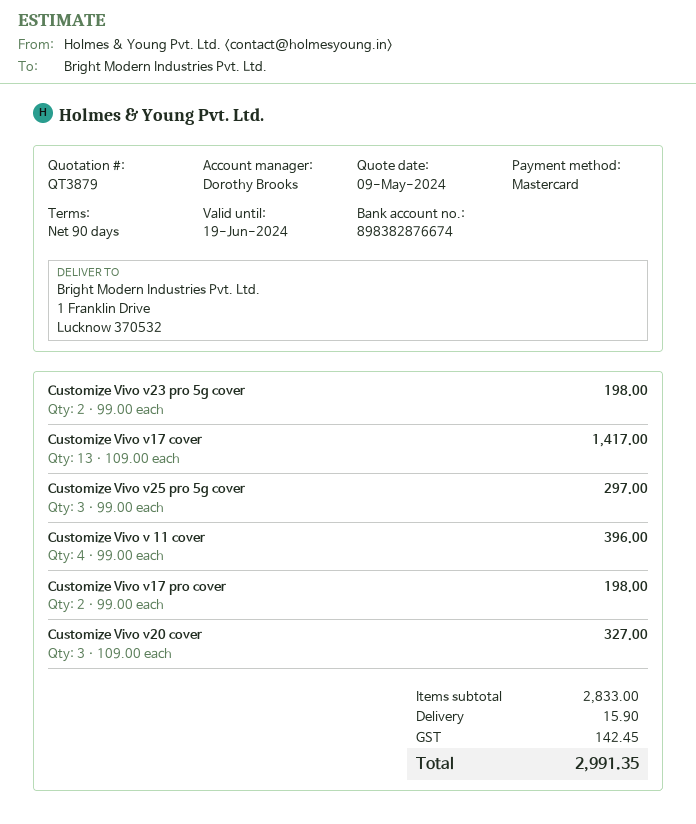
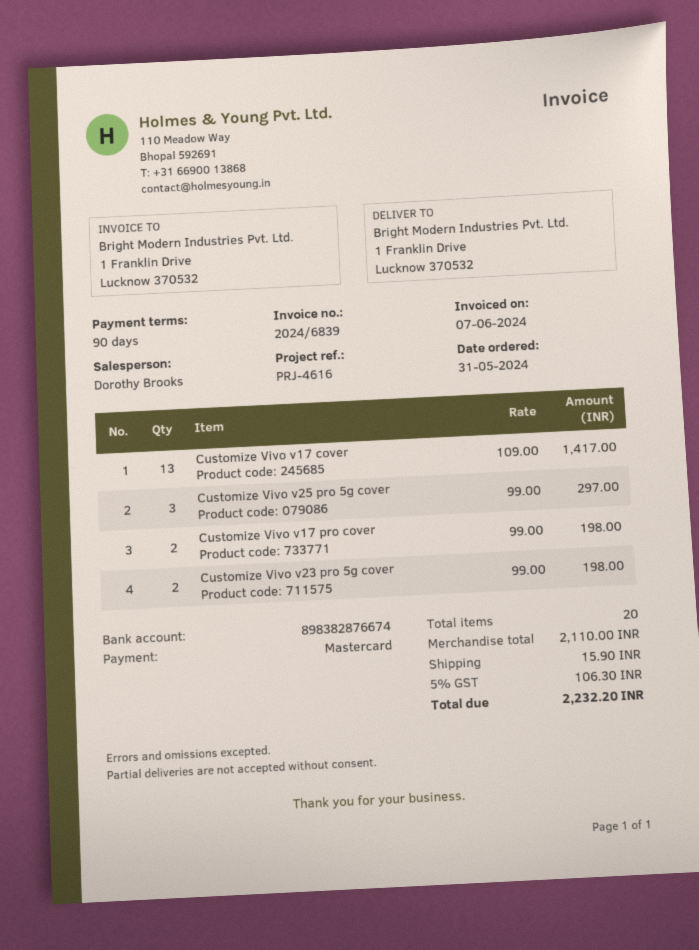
Customize Vivo v 11 cover: 4 x 99.00 = 396.00 -> none
Customize Vivo v20 cover: 3 x 109.00 = 327.00 -> none
subtotal: 2833.00 -> 2110.00
tax: 142.45 -> 106.30
total: 2991.35 -> 2232.20

